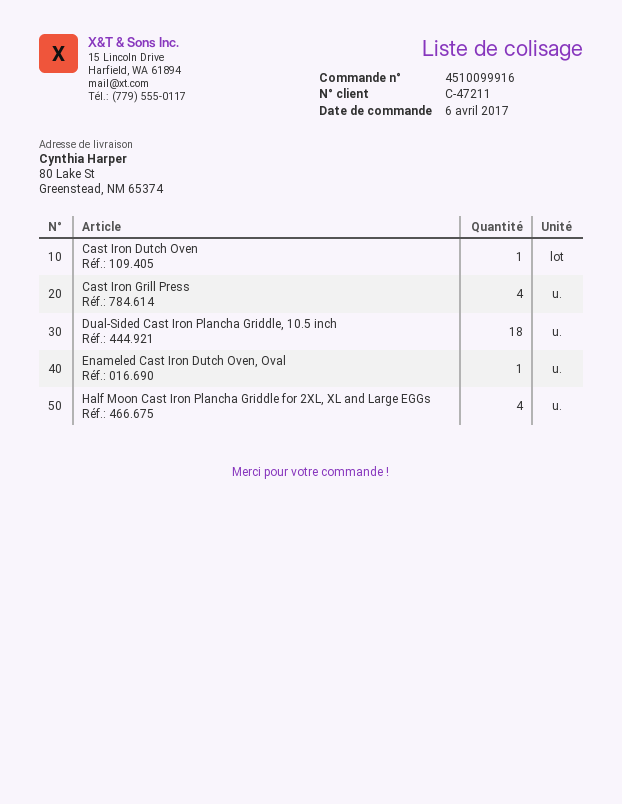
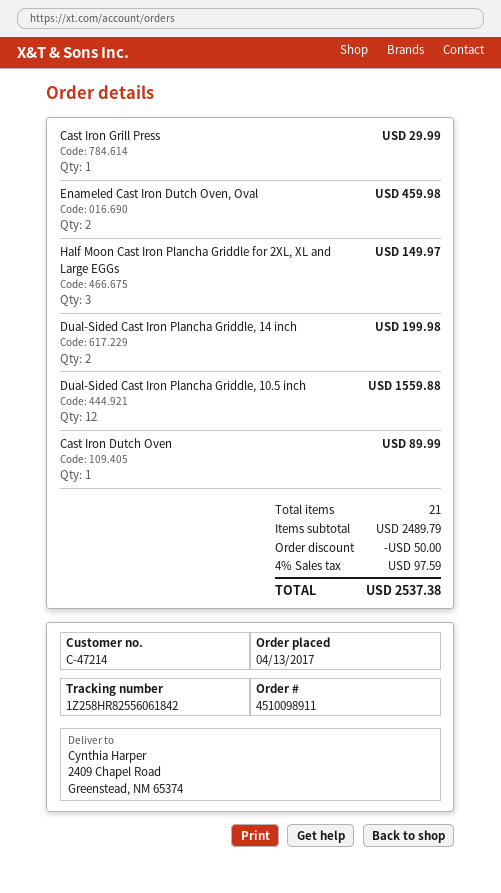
order number: 4510099916 -> 4510098911
order date: 2017-04-06 -> 2017-04-13
customer number: C-47211 -> C-47214
ship to: 80 Lake St, Greenstead, NM 65374 -> 2409 Chapel Road, Greenstead, NM 65374
Cast Iron Grill Press: 4 -> 1
Dual-Sided Cast Iron Plancha Griddle, 10.5 inch: 18 -> 12
Enameled Cast Iron Dutch Oven, Oval: 1 -> 2
Half Moon Cast Iron Plancha Griddle for 2XL, XL and Large EGGs: 4 -> 3
Dual-Sided Cast Iron Plancha Griddle, 14 inch: none -> 2

